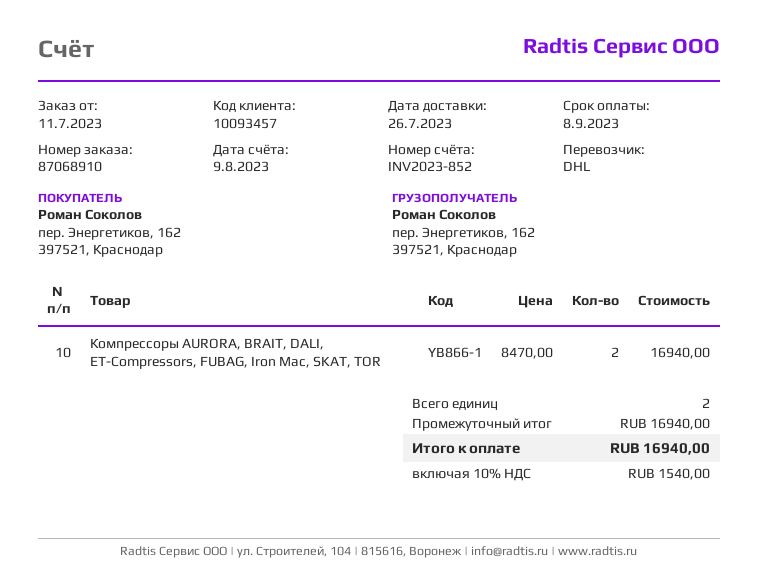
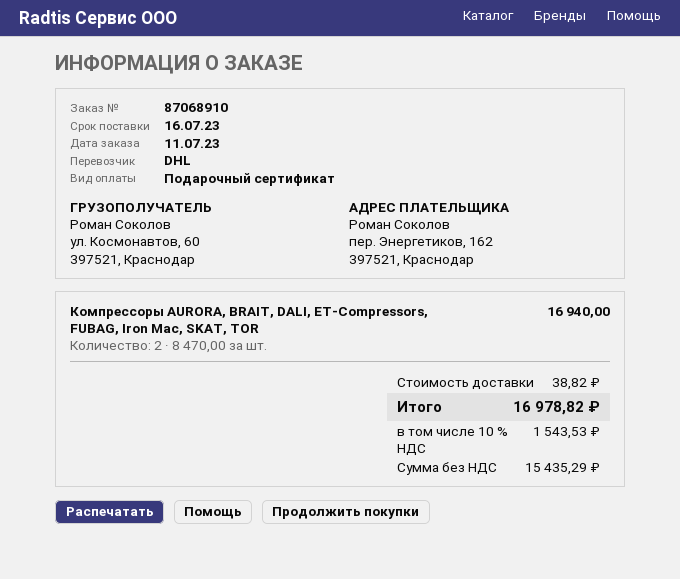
delivery date: 2023-07-26 -> 2023-07-16
ship to: пер. Энергетиков, 162, 397521, Краснодар -> ул. Космонавтов, 60, 397521, Краснодар
shipping: none -> 38.82
tax: 10% = 1540.00 -> 10% = 1543.53
total: 16940.00 -> 16978.82

